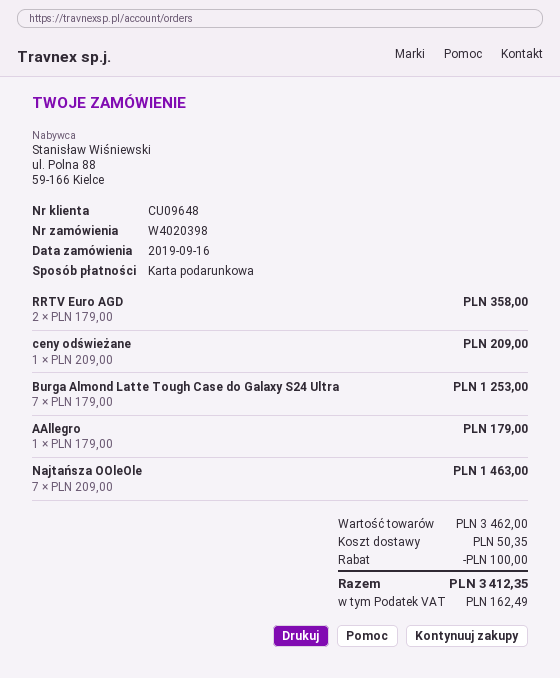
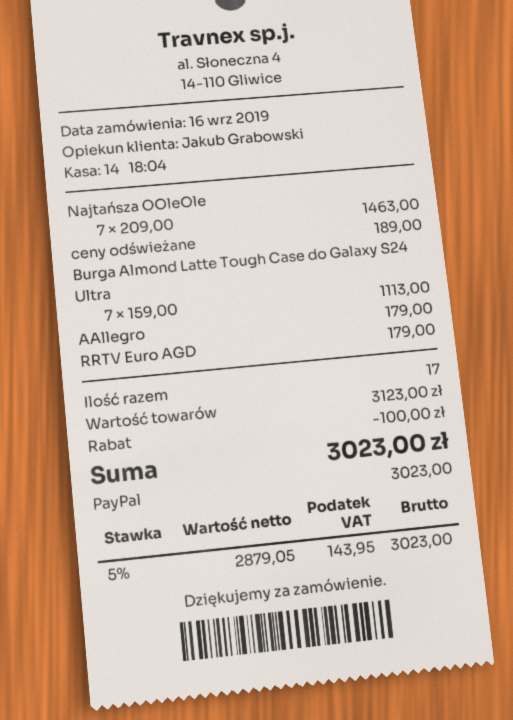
payment method: gift card -> PayPal
RRTV Euro AGD: 2 x 179.00 = 358.00 -> 1 x 179.00 = 179.00
ceny odświeżane: 1 x 209.00 = 209.00 -> 1 x 189.00 = 189.00
Burga Almond Latte Tough Case do Galaxy S24 Ultra: 7 x 179.00 = 1253.00 -> 7 x 159.00 = 1113.00
subtotal: 3462.00 -> 3123.00
shipping: 50.35 -> none
tax: 162.49 -> 143.95
total: 3412.35 -> 3023.00

